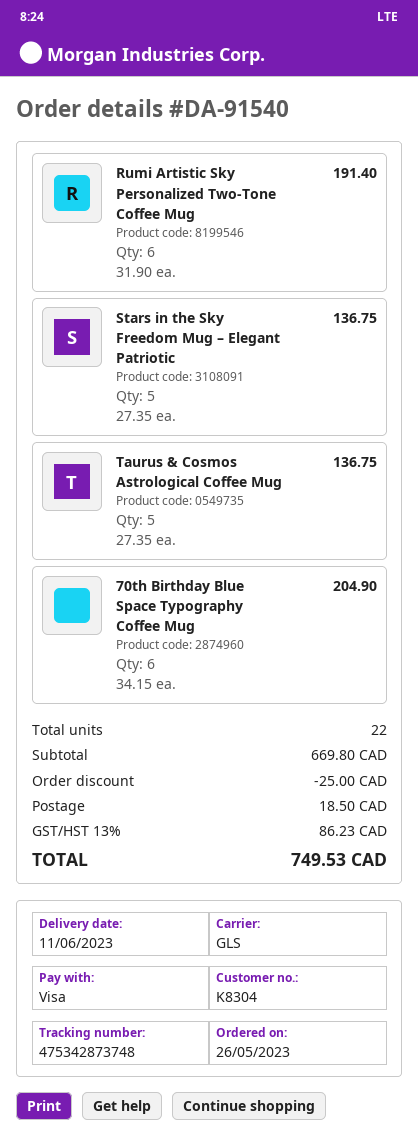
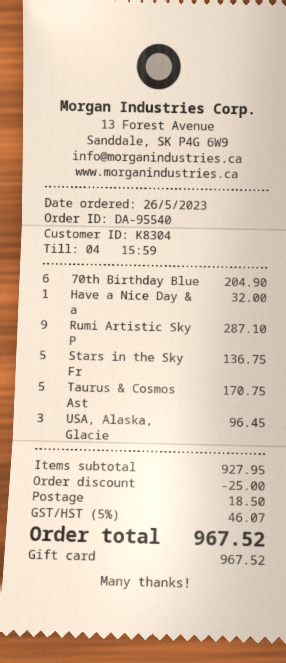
order number: DA-91540 -> DA-95540
payment method: Visa -> gift card
Rumi Artistic Sky Personalized Two-Tone Coffee Mug: 6 for 191.40 -> 9 for 287.10
Taurus & Cosmos Astrological Coffee Mug: 5 for 136.75 -> 5 for 170.75
Have a Nice Day & a: none -> 1 for 32.00
USA, Alaska, Glacie: none -> 3 for 96.45
subtotal: 669.80 -> 927.95
tax: 13% = 86.23 -> 5% = 46.07
total: 749.53 -> 967.52

